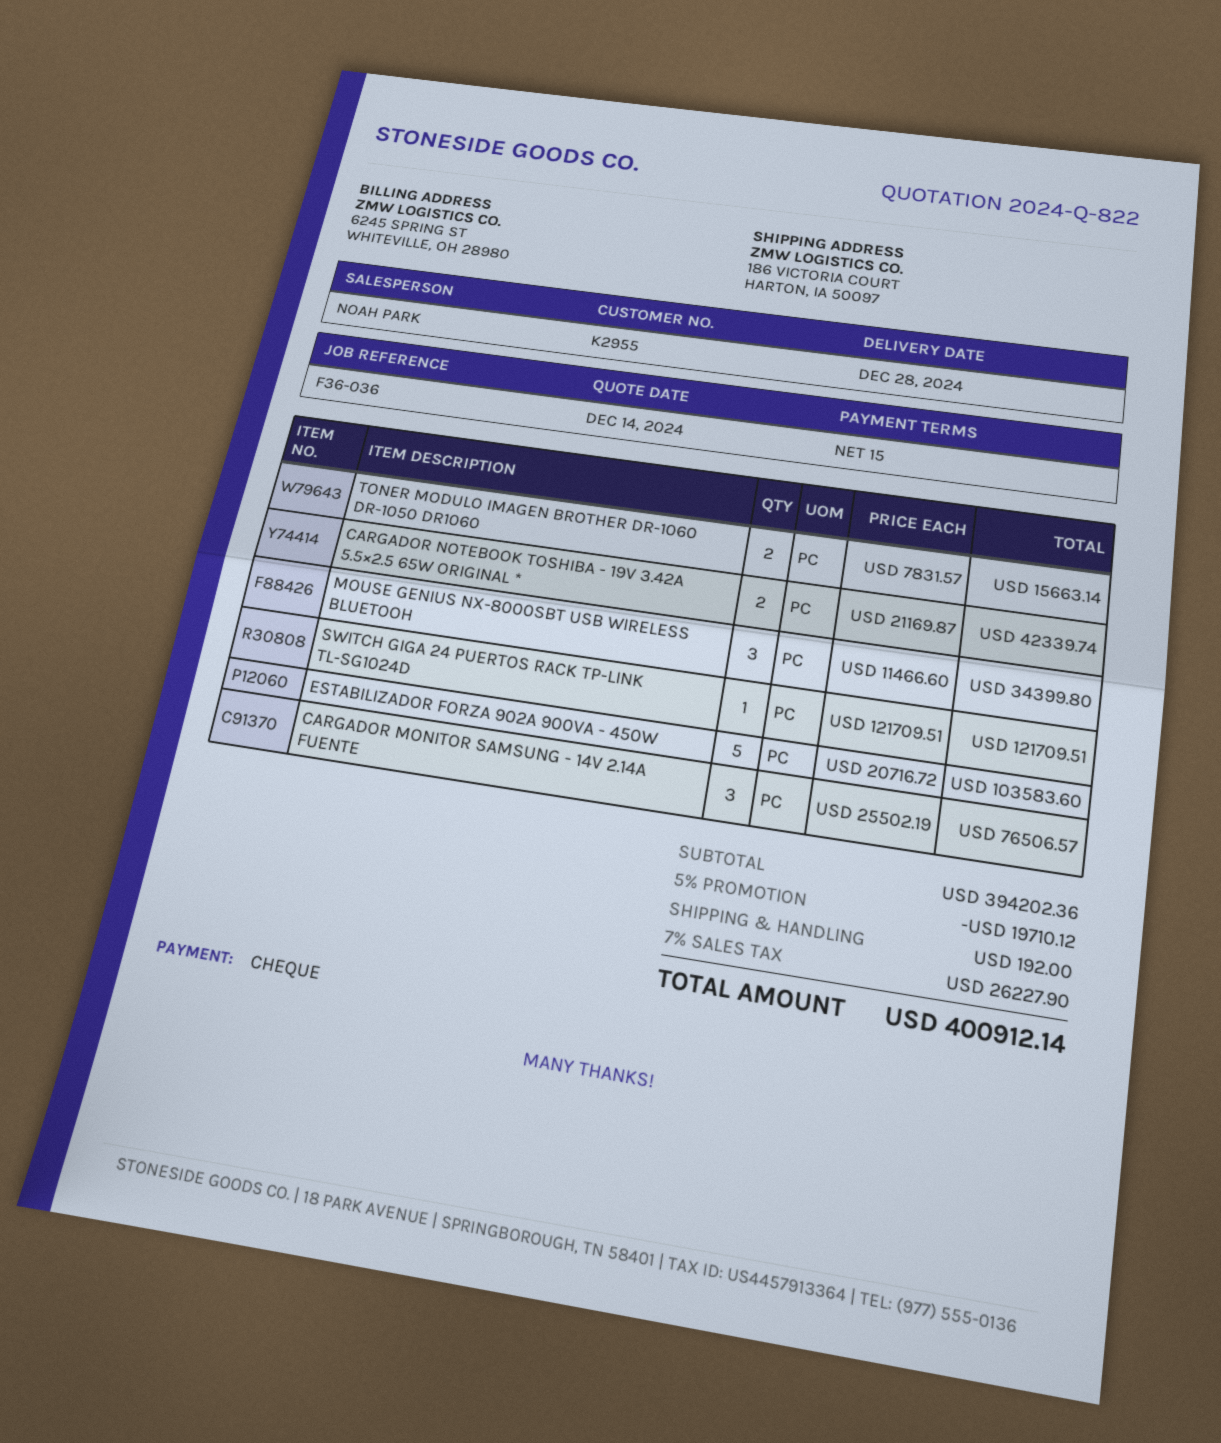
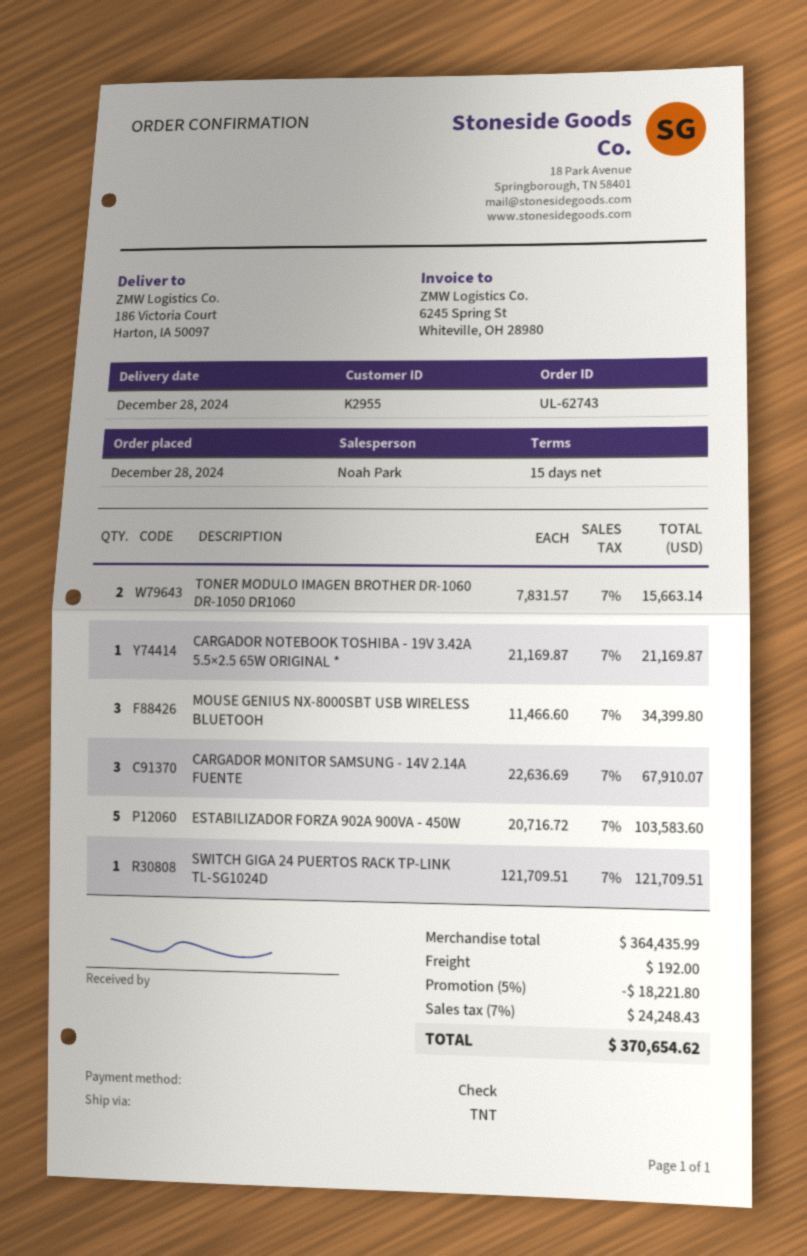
CARGADOR NOTEBOOK TOSHIBA - 19V 3.42A 5.5×2.5 65W ORIGINAL *: 2 x 21169.87 = 42339.74 -> 1 x 21169.87 = 21169.87
CARGADOR MONITOR SAMSUNG - 14V 2.14A FUENTE: 3 x 25502.19 = 76506.57 -> 3 x 22636.69 = 67910.07
subtotal: 394202.36 -> 364435.99
discount: 5% = 19710.12 -> 5% = 18221.80
tax: 7% = 26227.90 -> 7% = 24248.43
total: 400912.14 -> 370654.62

